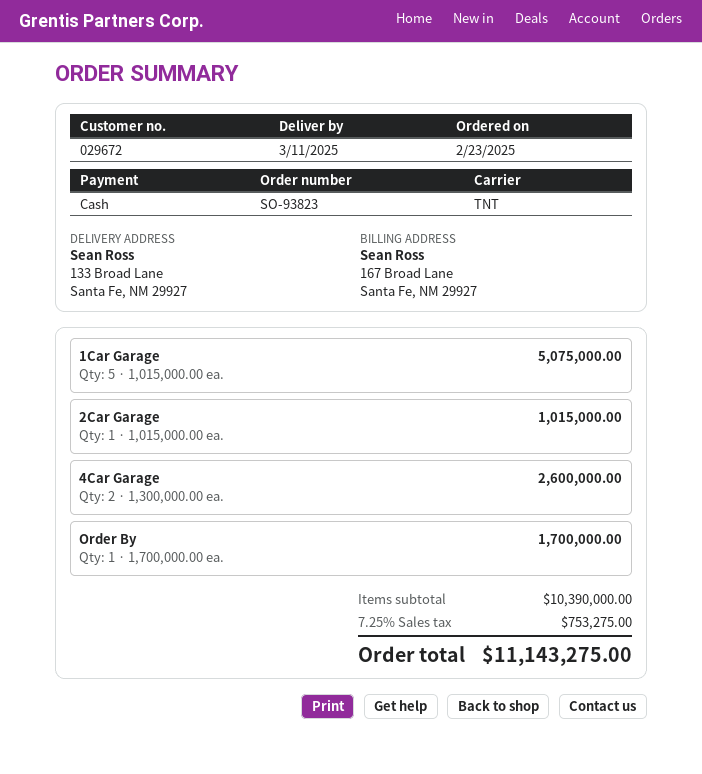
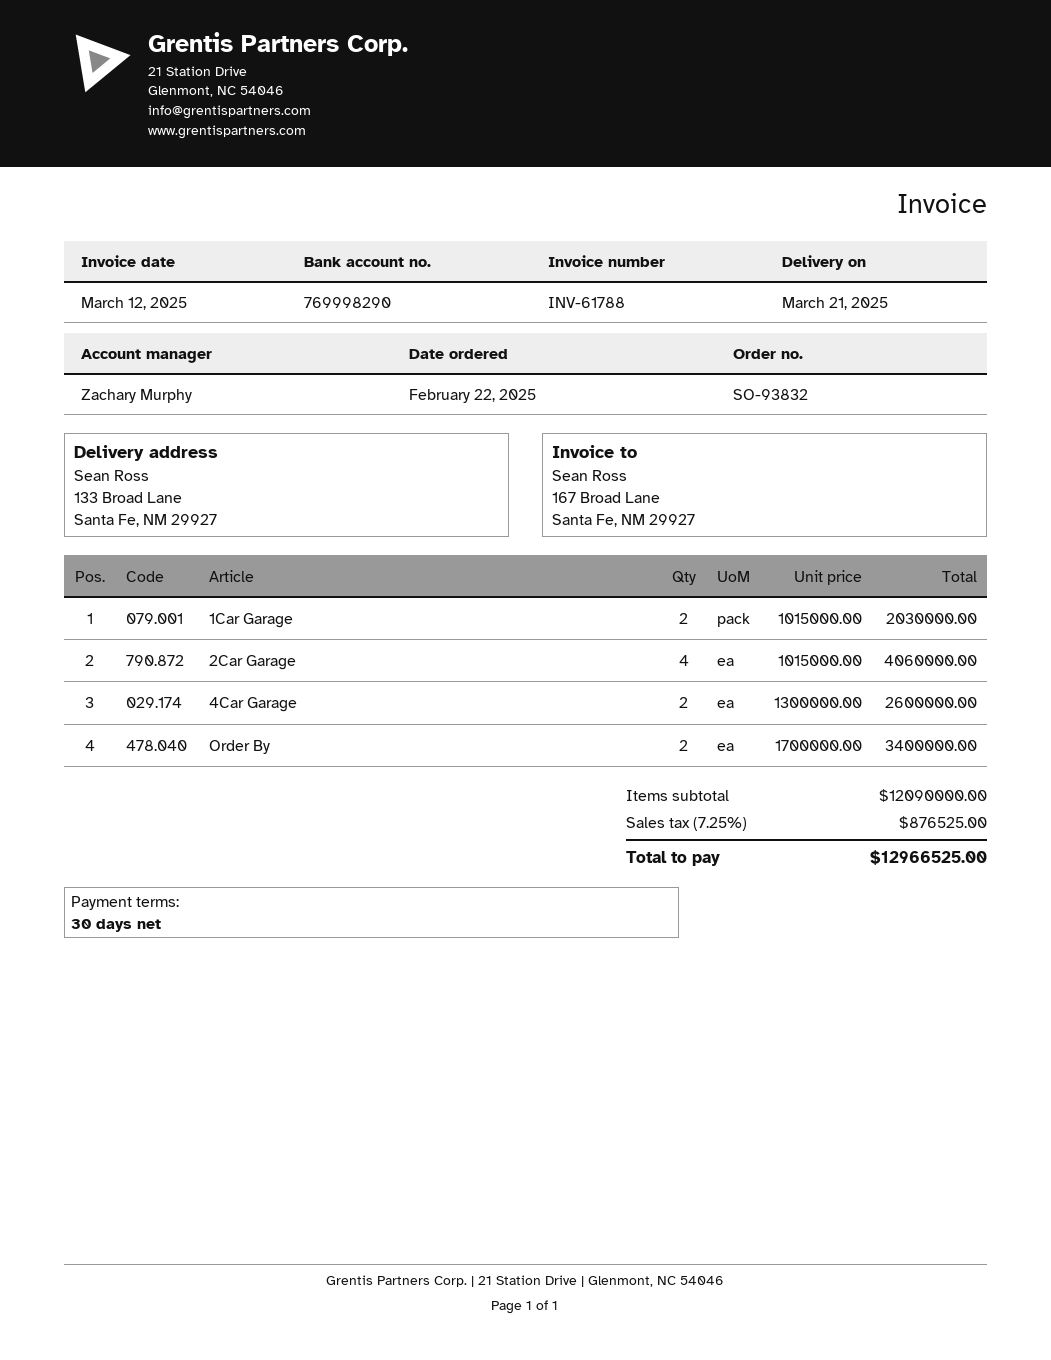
order number: SO-93823 -> SO-93832
order date: 2025-02-23 -> 2025-02-22
delivery date: 2025-03-11 -> 2025-03-21
1Car Garage: 5 x 1015000.00 = 5075000.00 -> 2 x 1015000.00 = 2030000.00
2Car Garage: 1 x 1015000.00 = 1015000.00 -> 4 x 1015000.00 = 4060000.00
Order By: 1 x 1700000.00 = 1700000.00 -> 2 x 1700000.00 = 3400000.00
subtotal: 10390000.00 -> 12090000.00
tax: 7.25% = 753275.00 -> 7.25% = 876525.00
total: 11143275.00 -> 12966525.00

